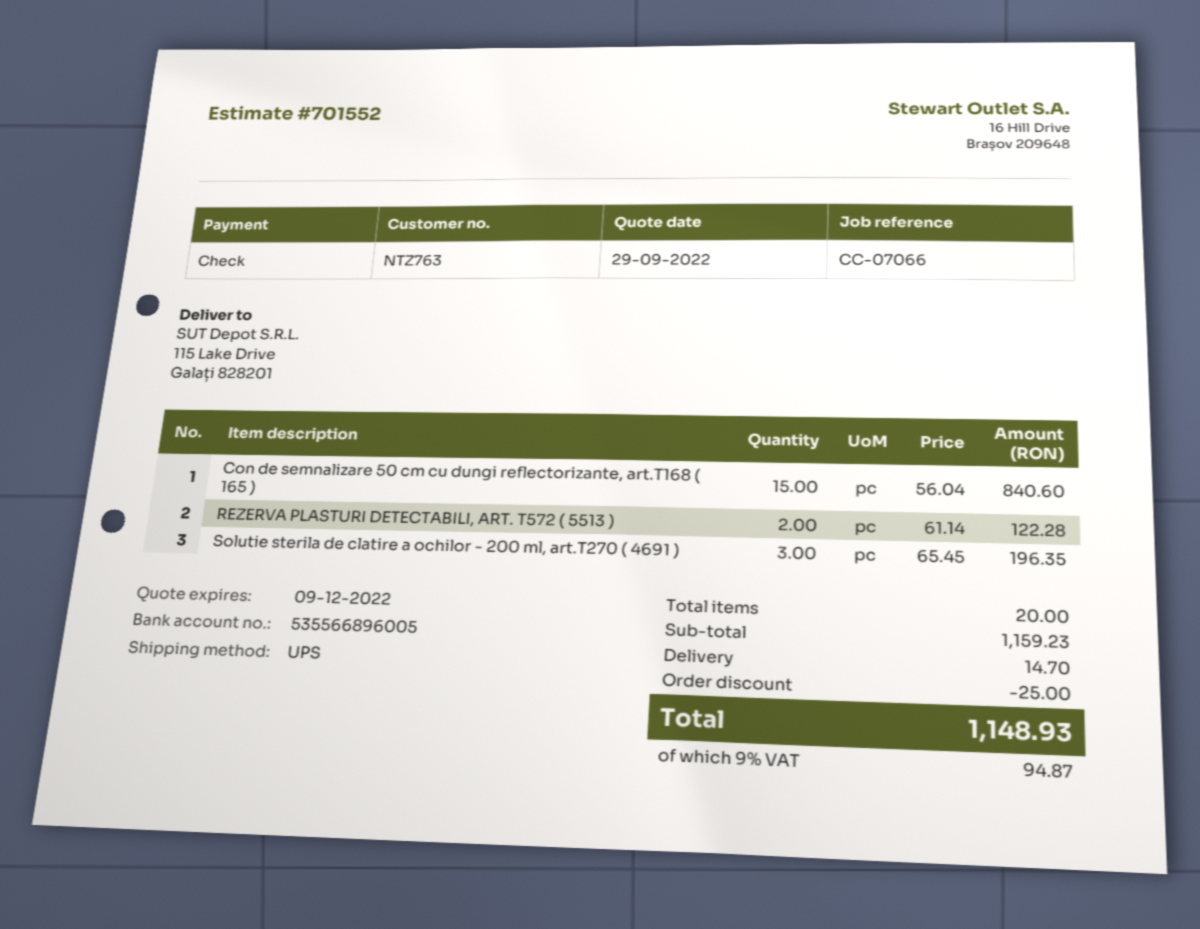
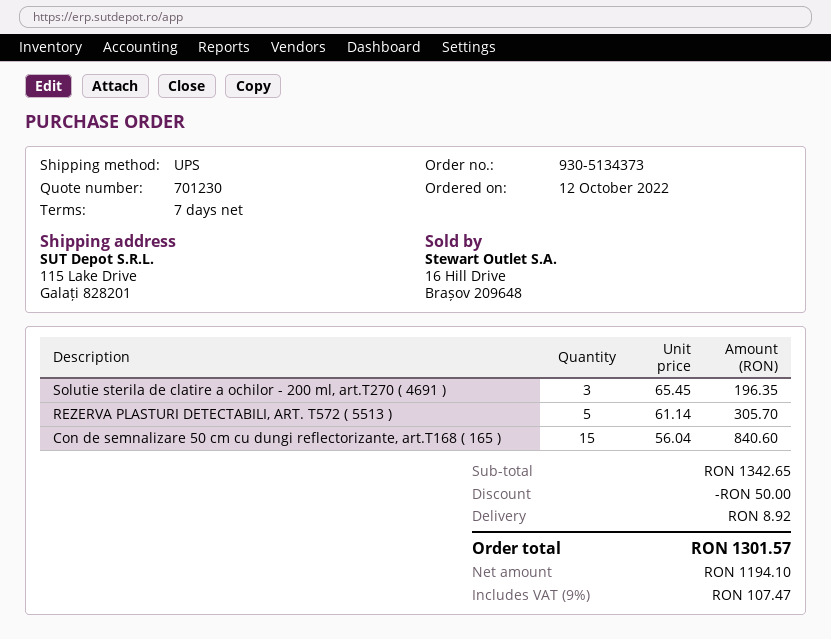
quote number: 701552 -> 701230
REZERVA PLASTURI DETECTABILI, ART. T572 ( 5513 ): 2 x 61.14 = 122.28 -> 5 x 61.14 = 305.70
subtotal: 1159.23 -> 1342.65
discount: 25.00 -> 50.00
shipping: 14.70 -> 8.92
tax: 9% = 94.87 -> 9% = 107.47
total: 1148.93 -> 1301.57

